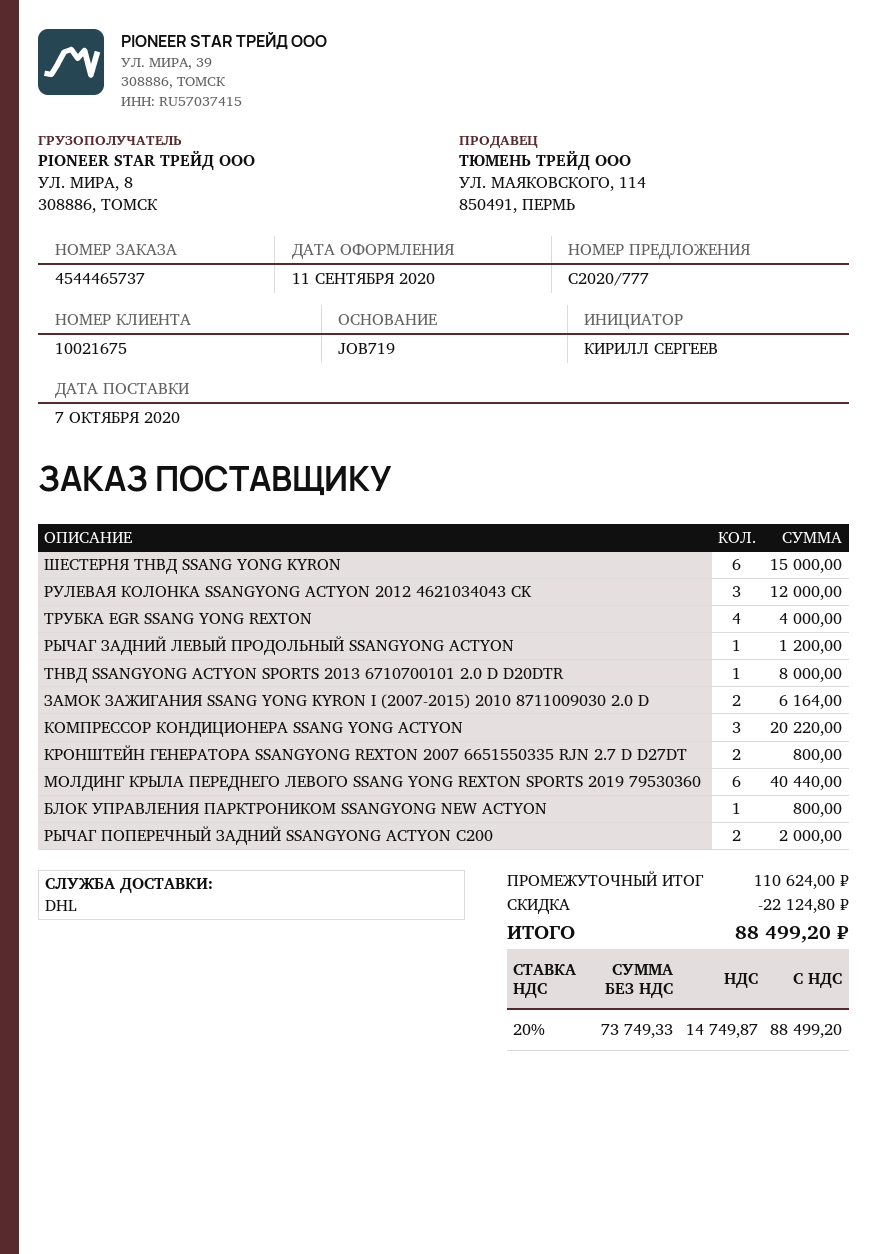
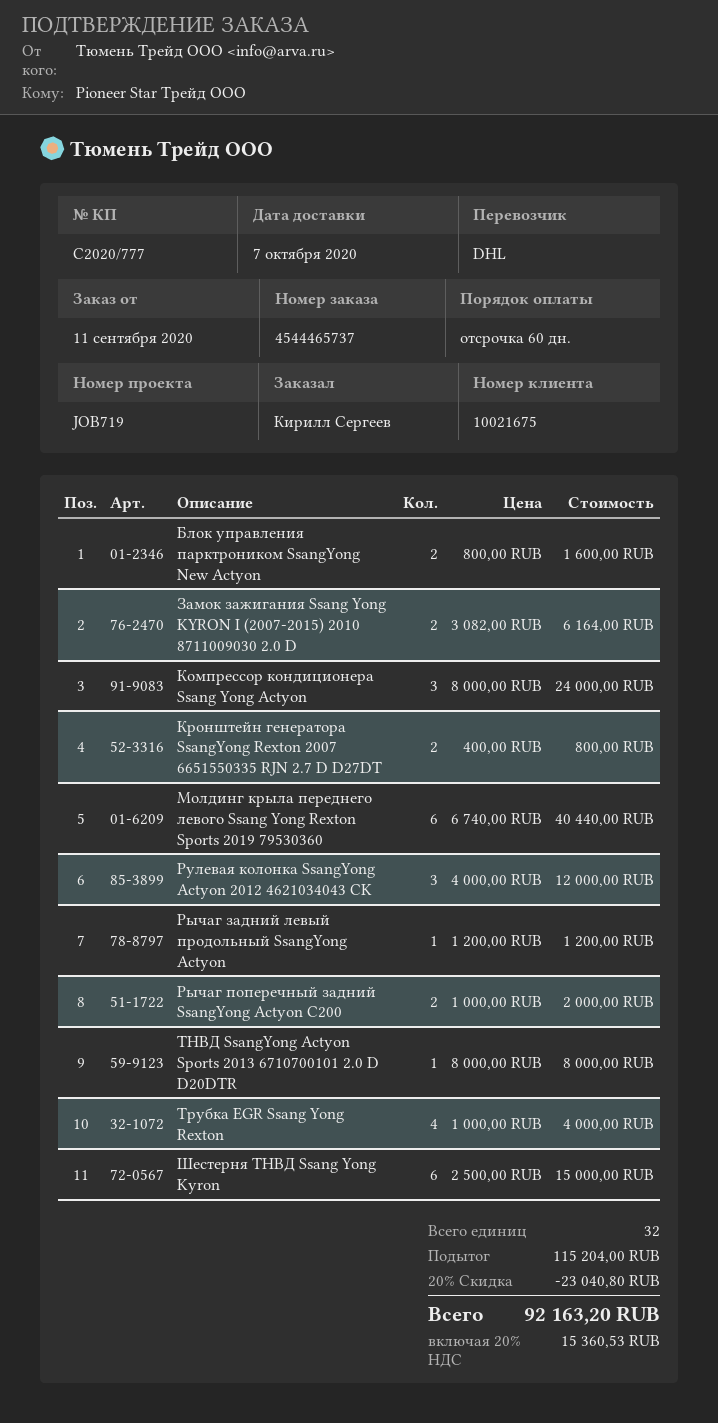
КОМПРЕССОР КОНДИЦИОНЕРА SSANG YONG ACTYON: 3 for 20220.00 -> 3 for 24000.00
БЛОК УПРАВЛЕНИЯ ПАРКТРОНИКОМ SSANGYONG NEW ACTYON: 1 for 800.00 -> 2 for 1600.00
subtotal: 110624.00 -> 115204.00
discount: 22124.80 -> 23040.80
tax: 20% = 14749.87 -> 20% = 15360.53
total: 88499.20 -> 92163.20

